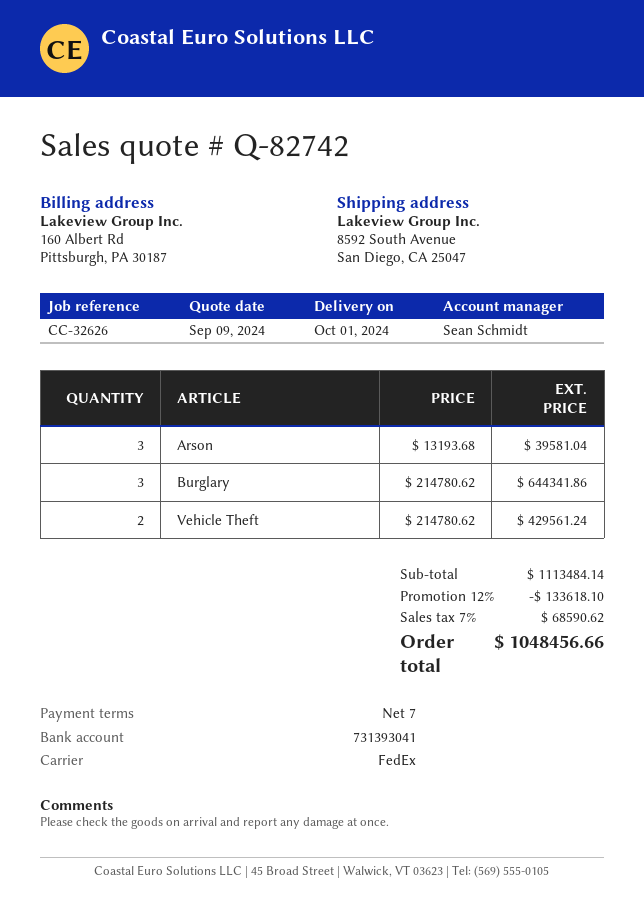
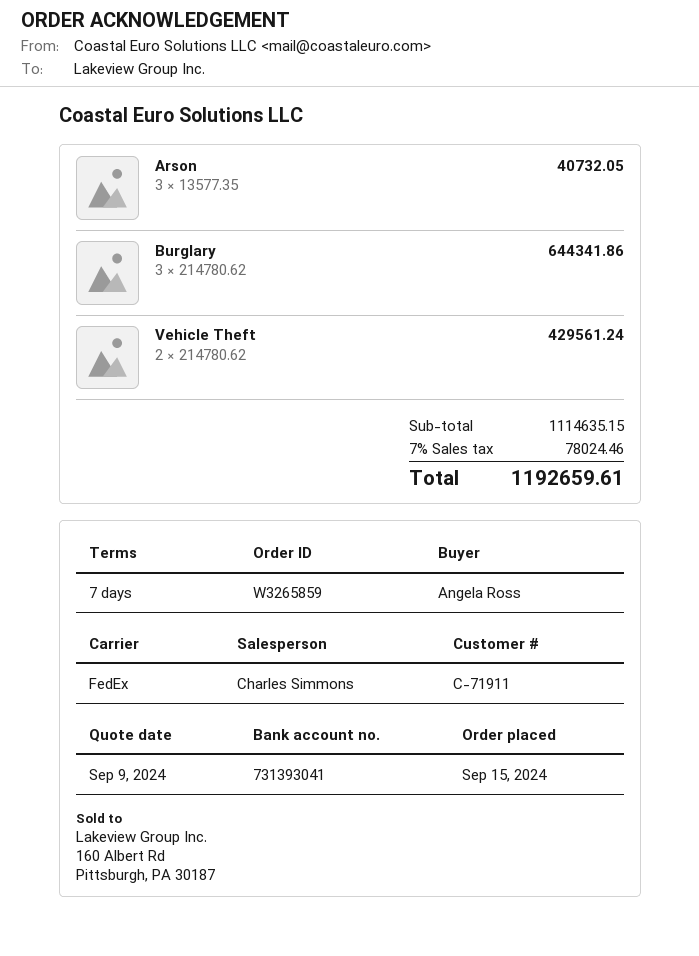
sales rep: Sean Schmidt -> Charles Simmons
Arson: 3 x 13193.68 = 39581.04 -> 3 x 13577.35 = 40732.05
subtotal: 1113484.14 -> 1114635.15
discount: 12% = 133618.10 -> none
tax: 7% = 68590.62 -> 7% = 78024.46
total: 1048456.66 -> 1192659.61

